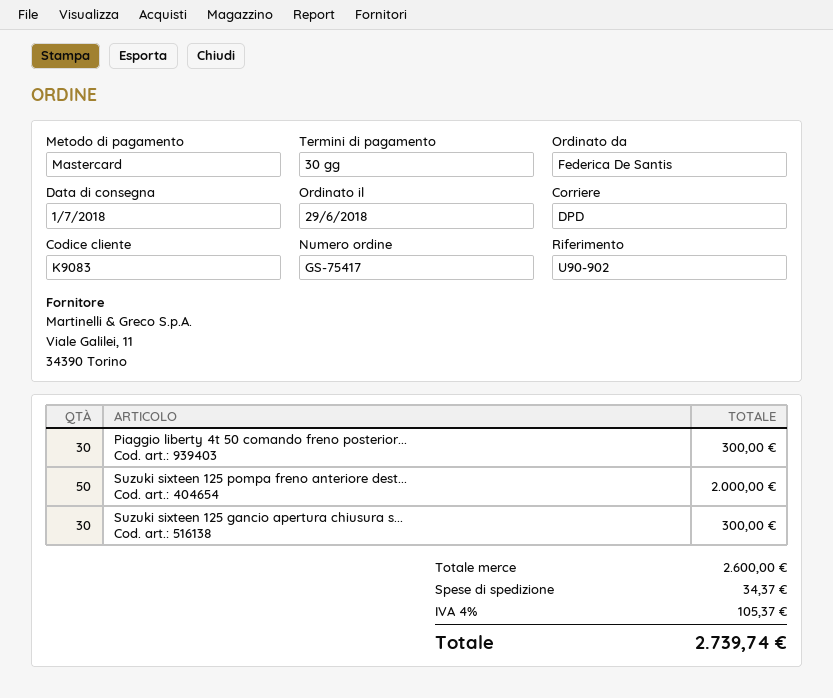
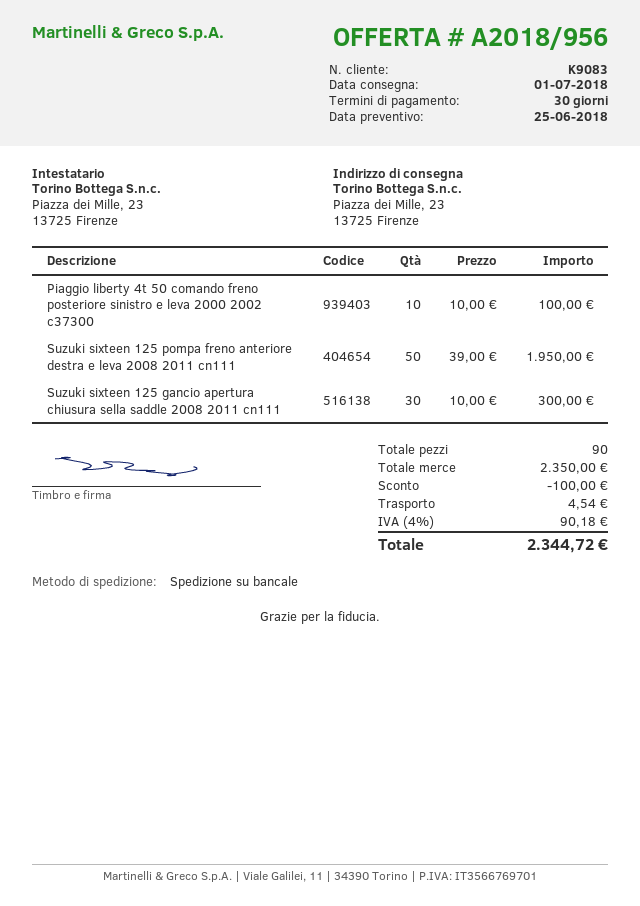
shipping method: DPD -> pallet freight
Piaggio liberty 4t 50 comando freno posterior...: 30 for 300.00 -> 10 for 100.00
Suzuki sixteen 125 pompa freno anteriore dest...: 50 for 2000.00 -> 50 for 1950.00
subtotal: 2600.00 -> 2350.00
discount: none -> 100.00
shipping: 34.37 -> 4.54
tax: 4% = 105.37 -> 4% = 90.18
total: 2739.74 -> 2344.72

